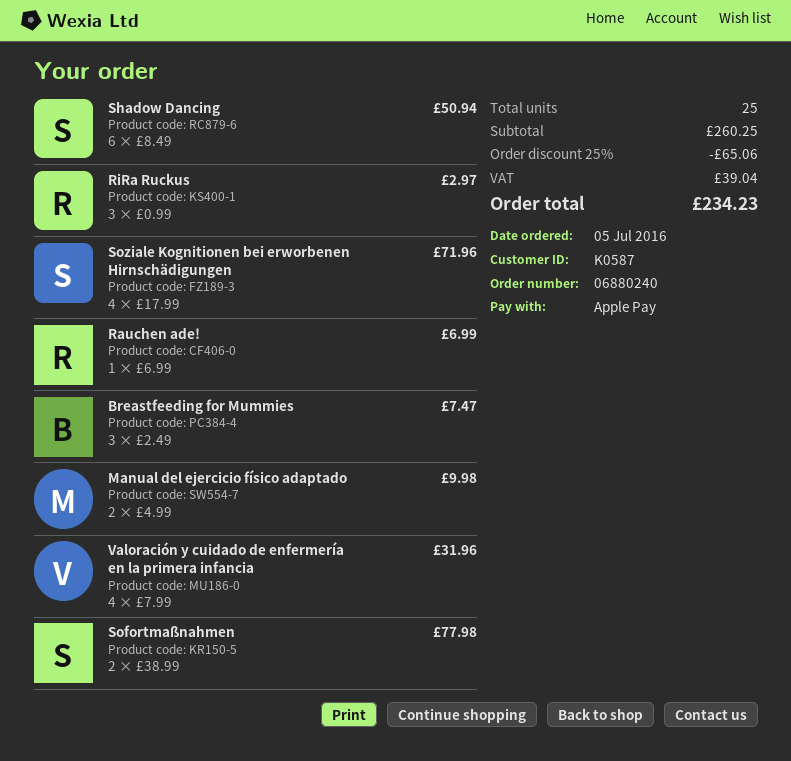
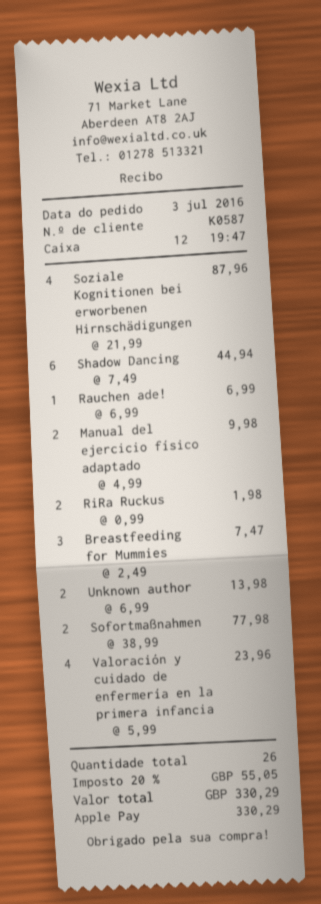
order date: 2016-07-05 -> 2016-07-03
Shadow Dancing: 6 x 8.49 = 50.94 -> 6 x 7.49 = 44.94
RiRa Ruckus: 3 x 0.99 = 2.97 -> 2 x 0.99 = 1.98
Soziale Kognitionen bei erworbenen Hirnschädigungen: 4 x 17.99 = 71.96 -> 4 x 21.99 = 87.96
Valoración y cuidado de enfermería en la primera infancia: 4 x 7.99 = 31.96 -> 4 x 5.99 = 23.96
Unknown author: none -> 2 x 6.99 = 13.98
total quantity: 25 -> 26
discount: 25% = 65.06 -> none
tax: 39.04 -> 55.05
total: 234.23 -> 330.29

